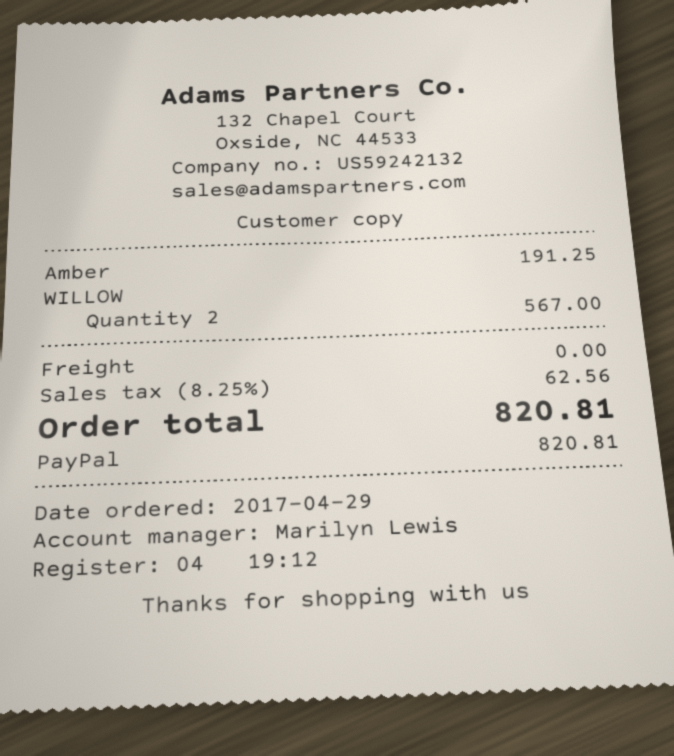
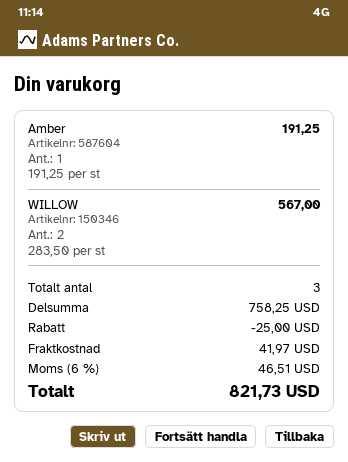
discount: none -> 25.00
shipping: 0.00 -> 41.97
tax: 8.25% = 62.56 -> 6% = 46.51
total: 820.81 -> 821.73

